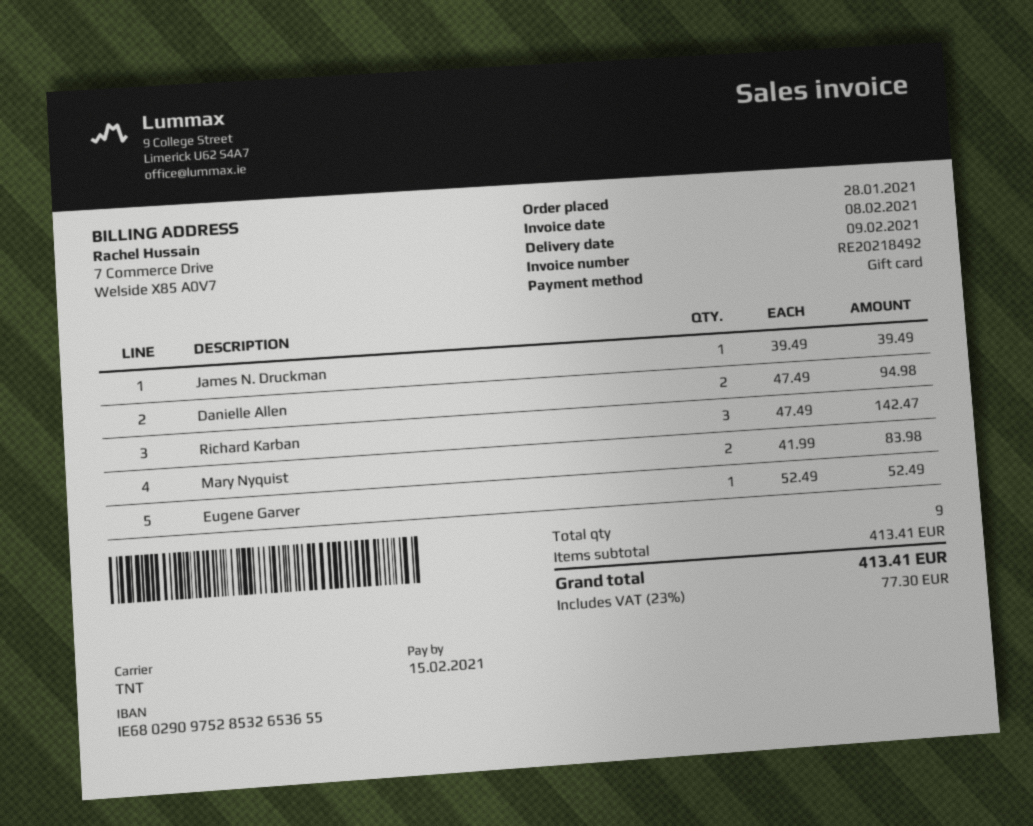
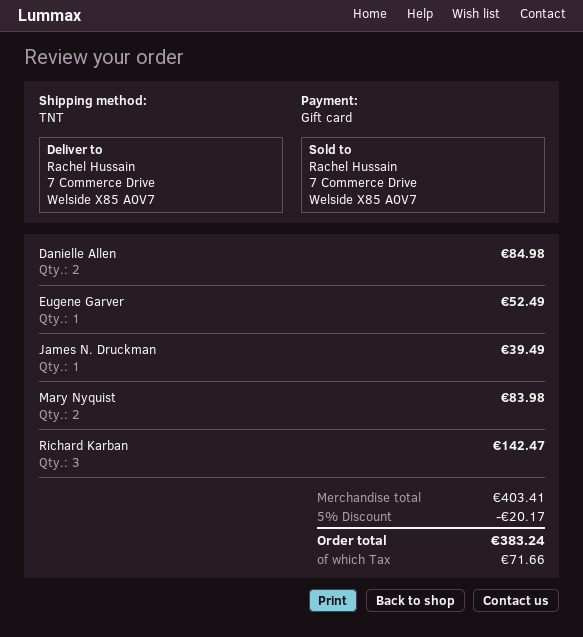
Danielle Allen: 2 for 94.98 -> 2 for 84.98
subtotal: 413.41 -> 403.41
discount: none -> 5% = 20.17
tax: 77.30 -> 71.66
total: 413.41 -> 383.24

